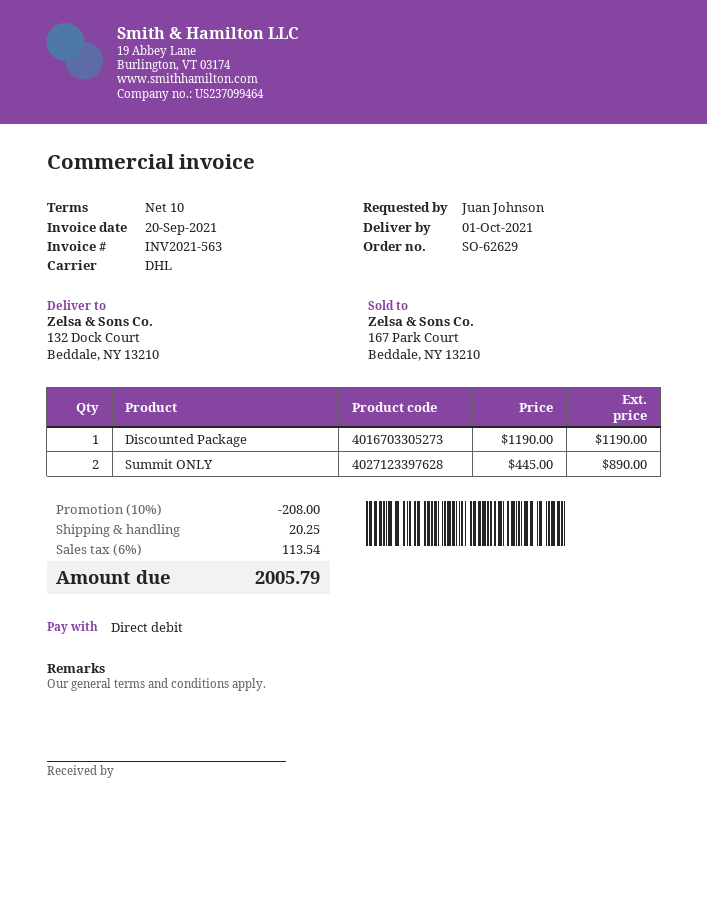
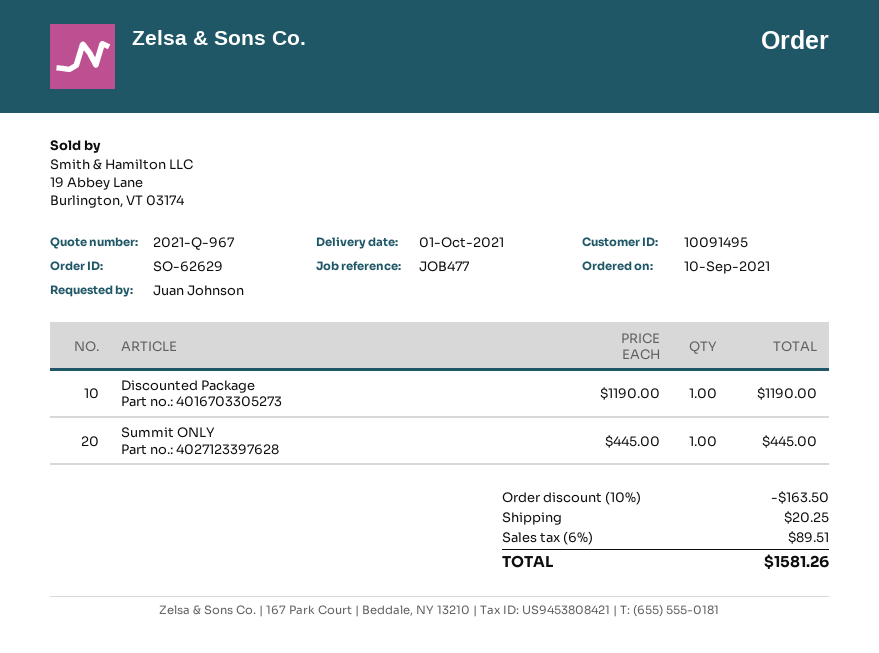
Summit ONLY: 2 x 445.00 = 890.00 -> 1 x 445.00 = 445.00
discount: 10% = 208.00 -> 10% = 163.50
tax: 6% = 113.54 -> 6% = 89.51
total: 2005.79 -> 1581.26

